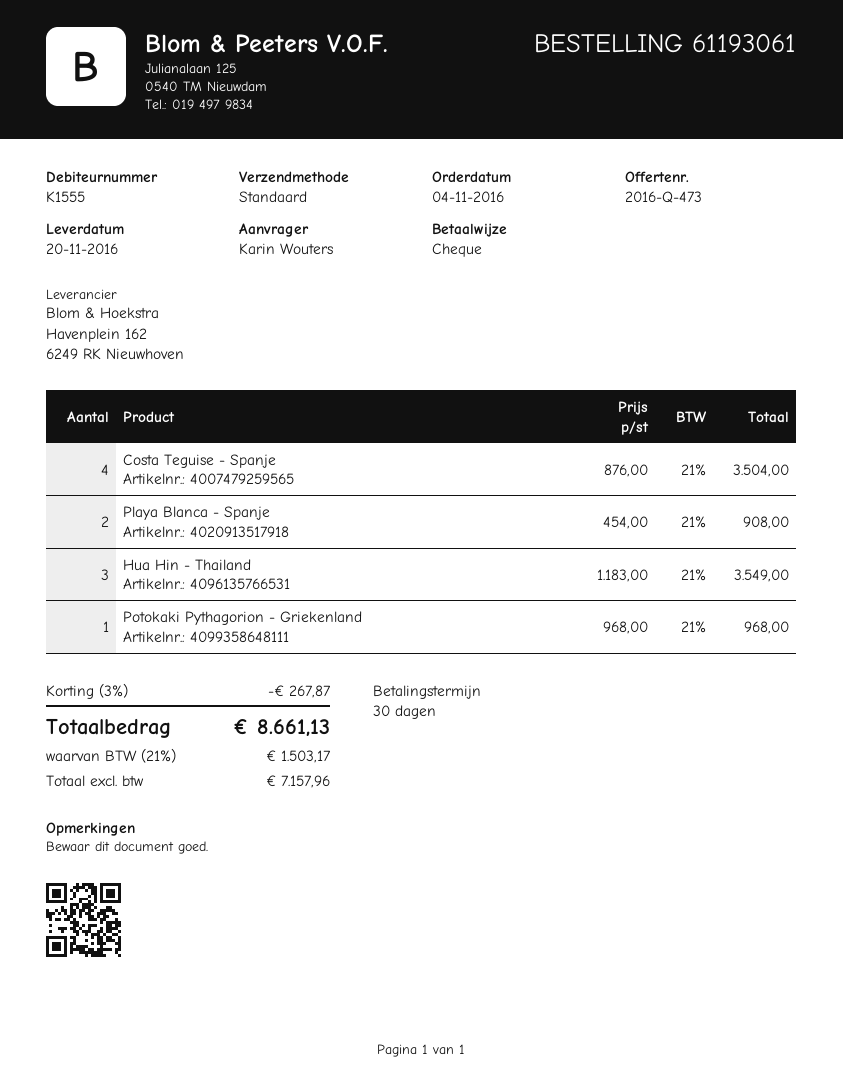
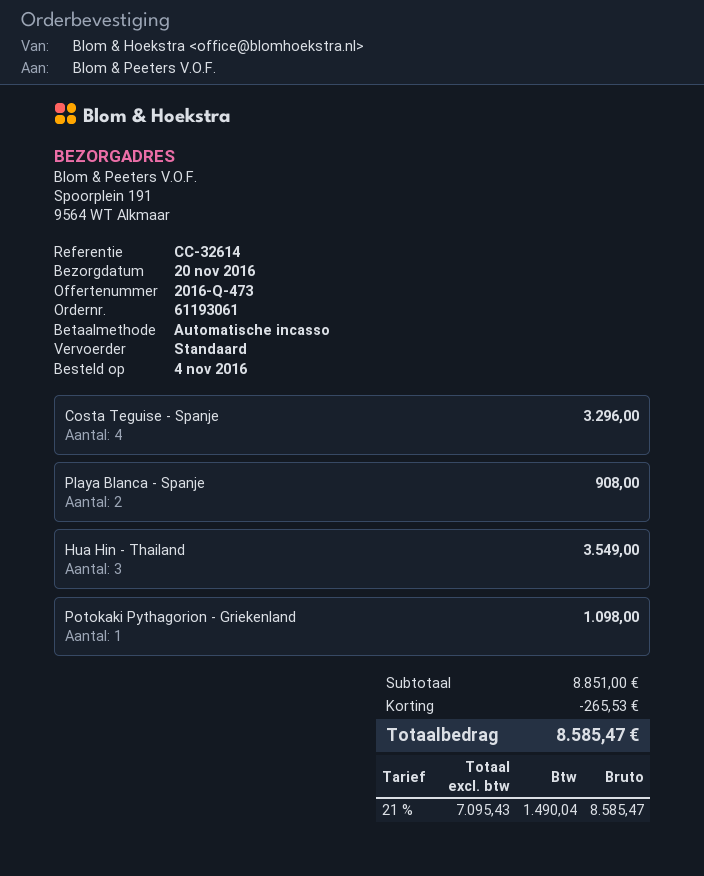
payment method: cheque -> direct debit
Costa Teguise - Spanje: 4 for 3504.00 -> 4 for 3296.00
Potokaki Pythagorion - Griekenland: 1 for 968.00 -> 1 for 1098.00
discount: 267.87 -> 265.53
net: 7157.96 -> 7095.43
tax: 21% = 1503.17 -> 21% = 1490.04
total: 8661.13 -> 8585.47

